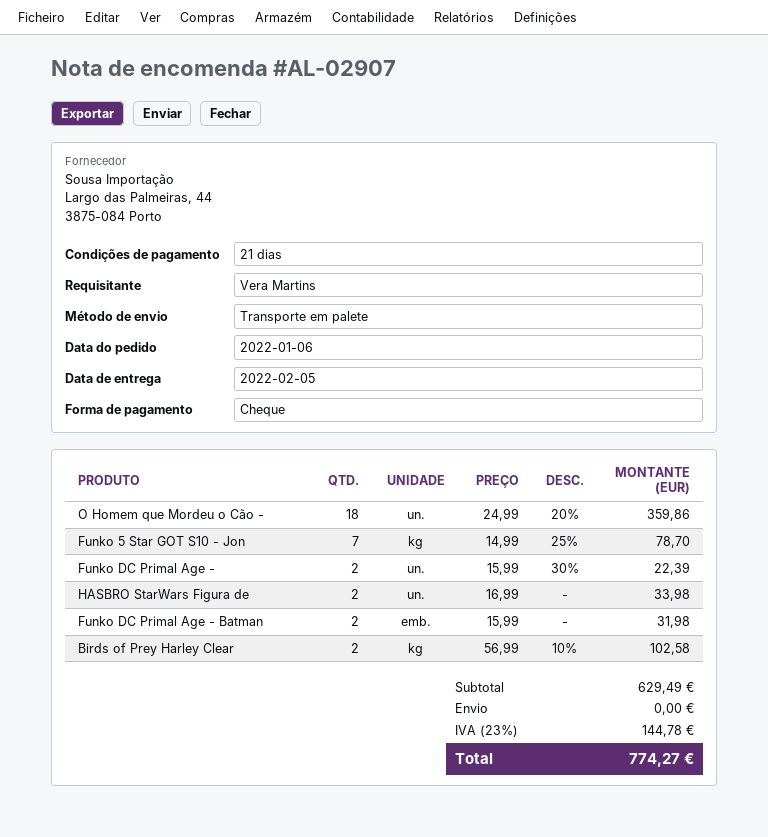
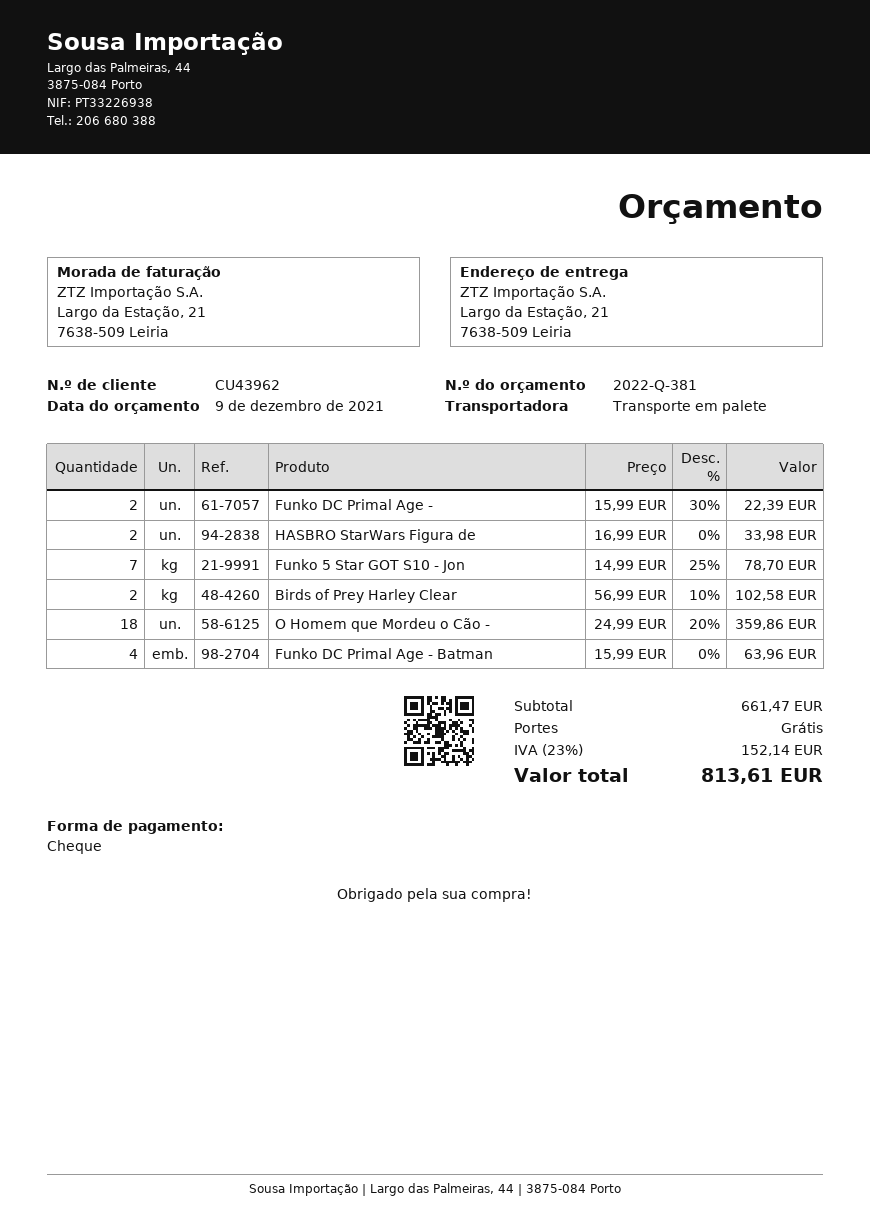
Funko DC Primal Age - Batman: 2 x 15.99 = 31.98 -> 4 x 15.99 = 63.96
subtotal: 629.49 -> 661.47
tax: 23% = 144.78 -> 23% = 152.14
total: 774.27 -> 813.61

